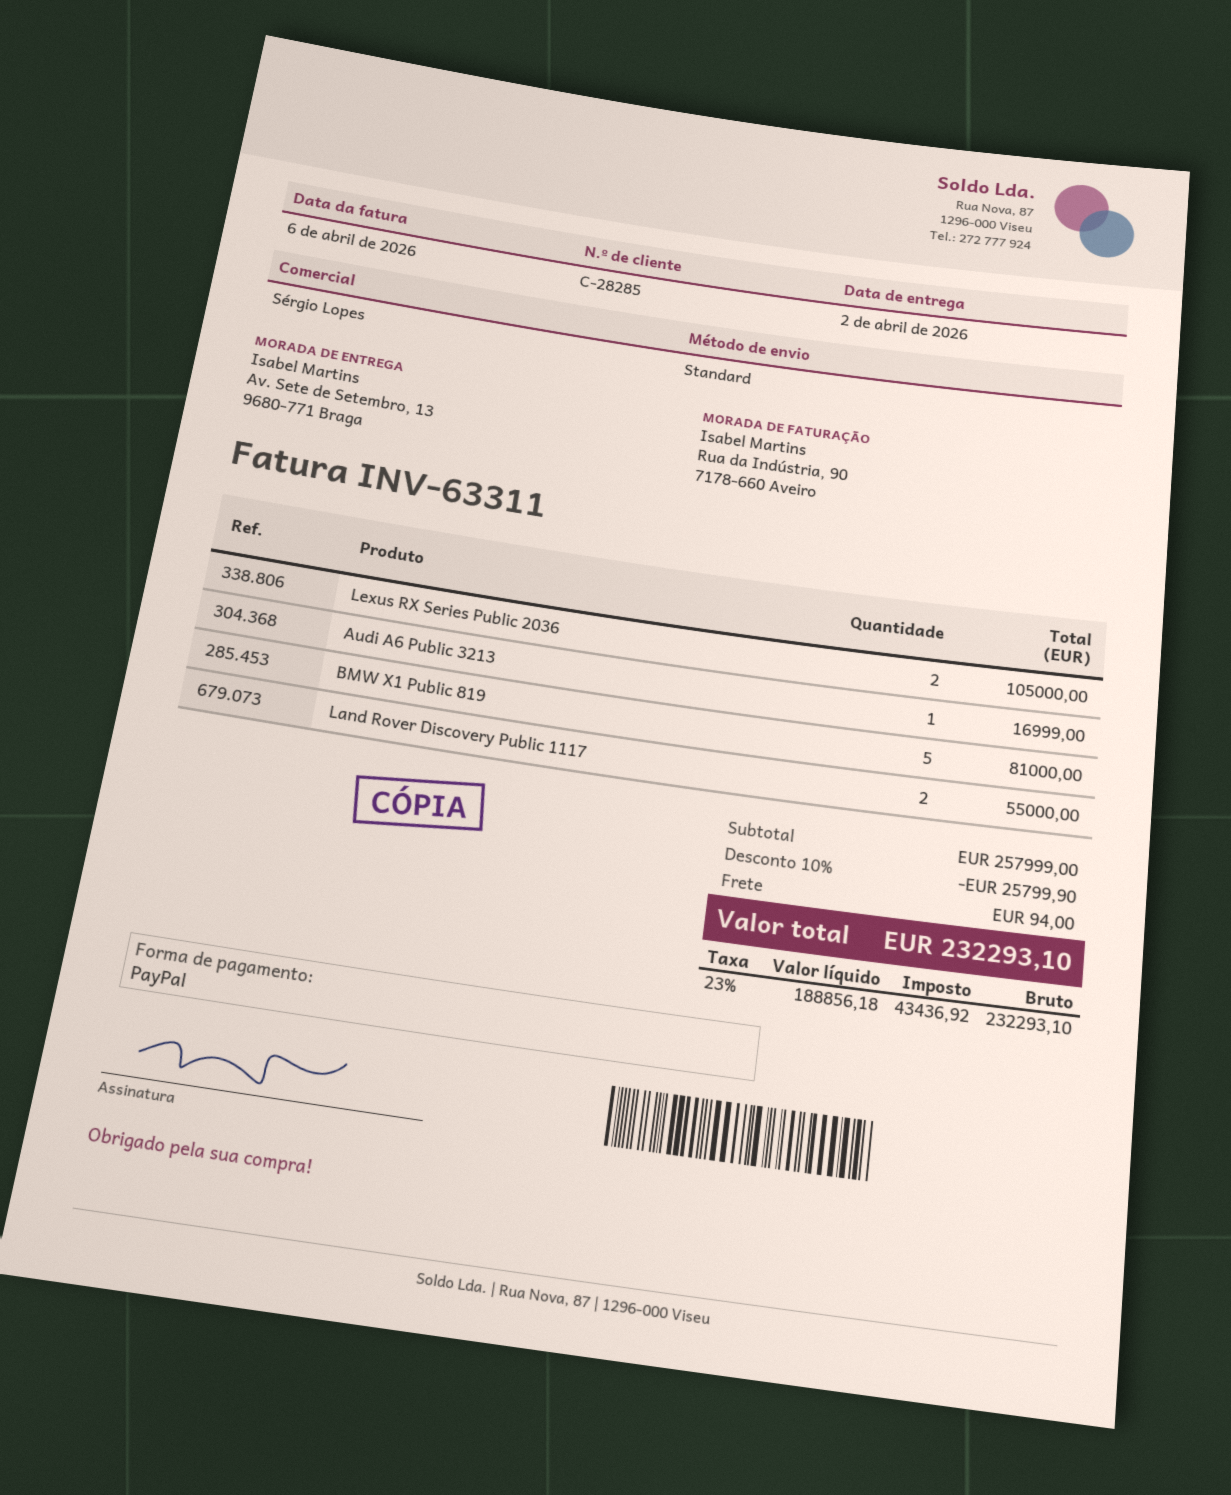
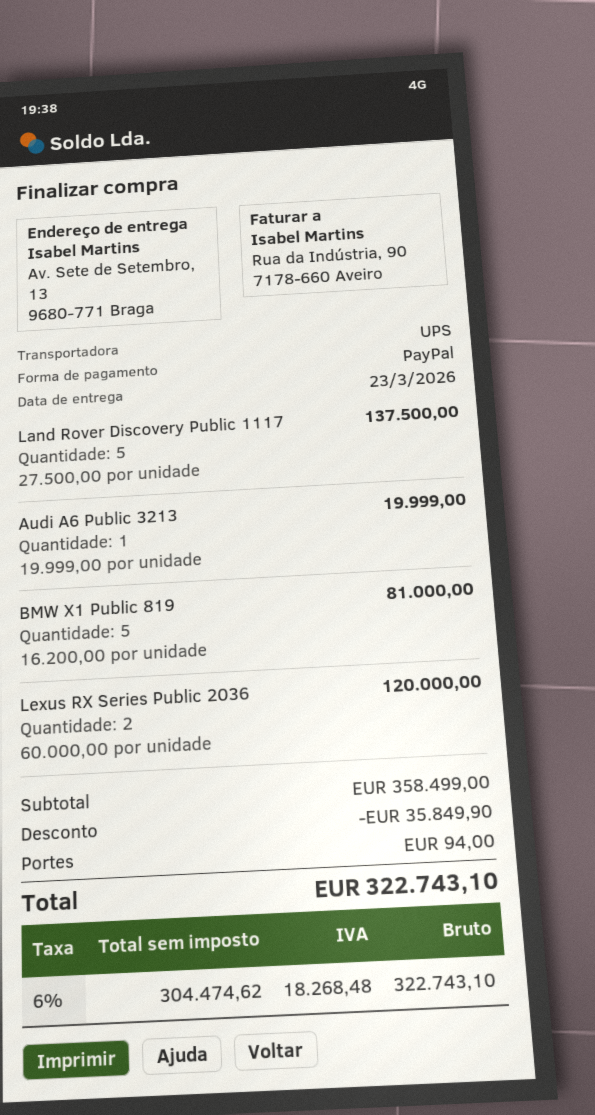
delivery date: 2026-04-02 -> 2026-03-23
shipping method: standard -> UPS
Lexus RX Series Public 2036: 2 for 105000.00 -> 2 for 120000.00
Audi A6 Public 3213: 1 for 16999.00 -> 1 for 19999.00
Land Rover Discovery Public 1117: 2 for 55000.00 -> 5 for 137500.00
subtotal: 257999.00 -> 358499.00
discount: 25799.90 -> 35849.90
net: 188856.18 -> 304474.62
tax: 23% = 43436.92 -> 6% = 18268.48
total: 232293.10 -> 322743.10

